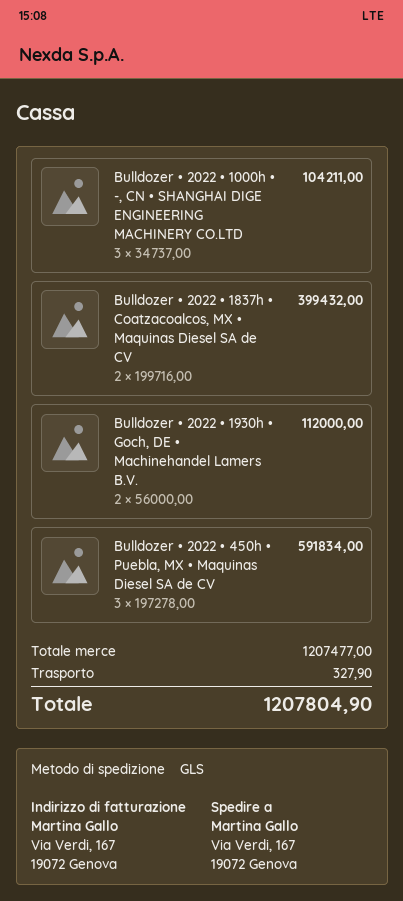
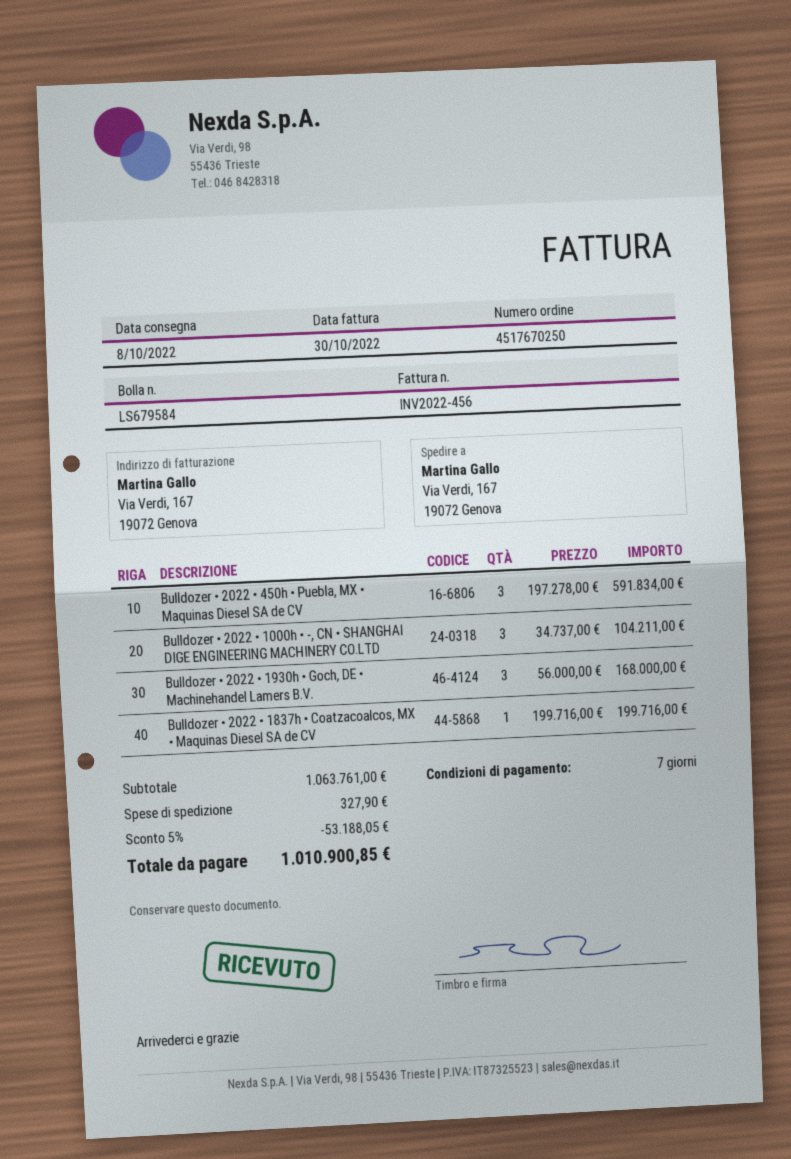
Bulldozer • 2022 • 1837h • Coatzacoalcos, MX • Maquinas Diesel SA de CV: 2 x 199716.00 = 399432.00 -> 1 x 199716.00 = 199716.00
Bulldozer • 2022 • 1930h • Goch, DE • Machinehandel Lamers B.V.: 2 x 56000.00 = 112000.00 -> 3 x 56000.00 = 168000.00
subtotal: 1207477.00 -> 1063761.00
discount: none -> 5% = 53188.05
total: 1207804.90 -> 1010900.85

